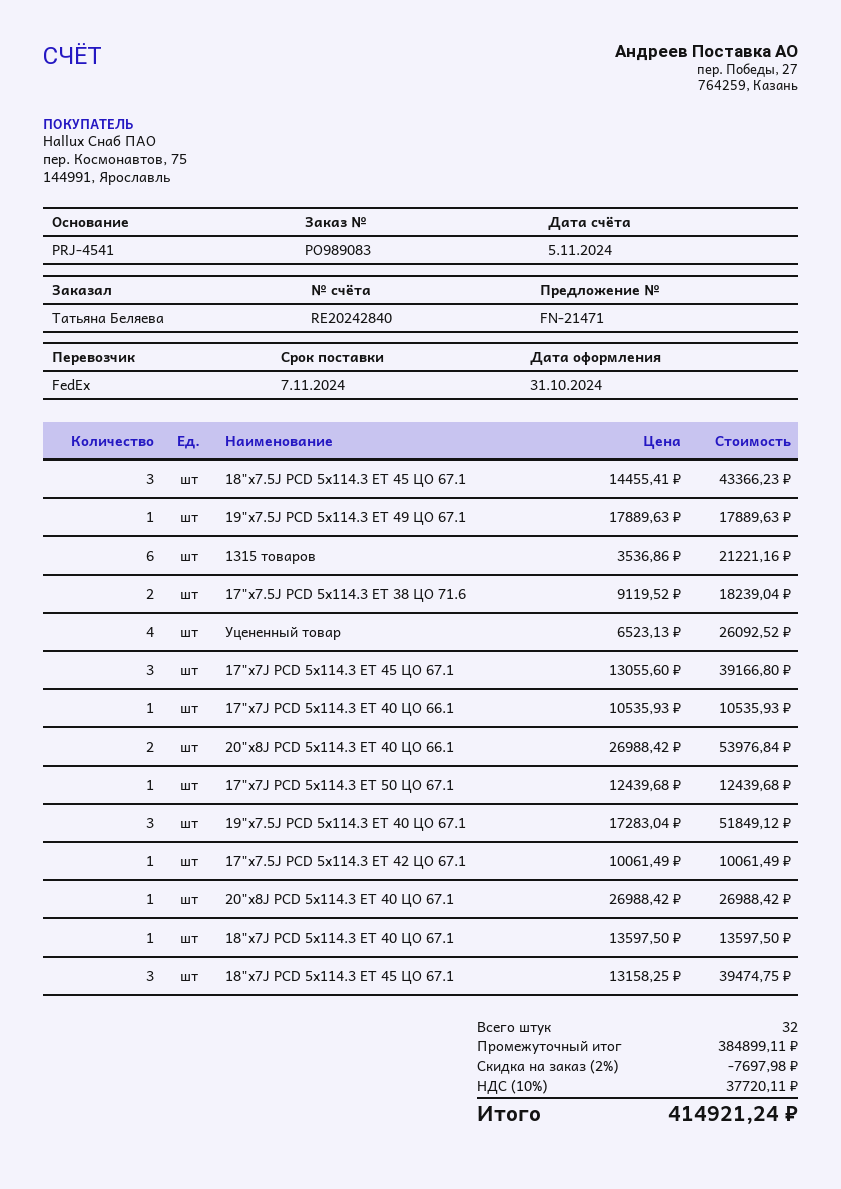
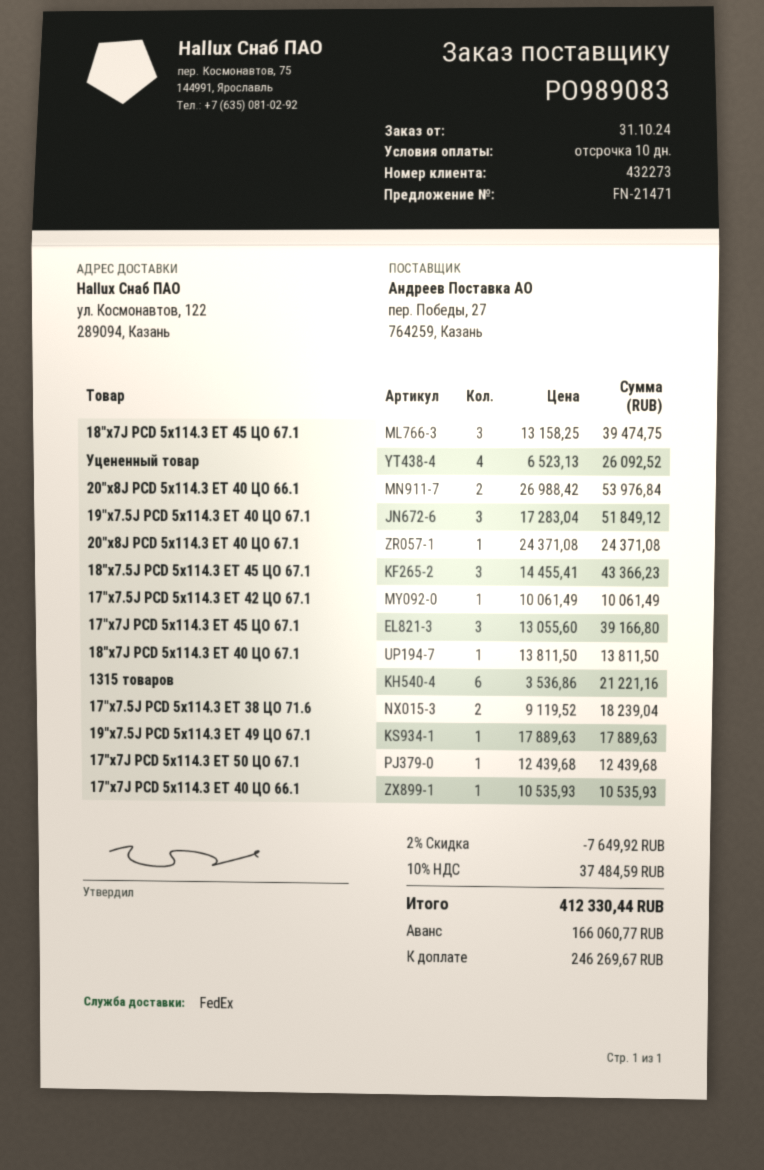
20"x8J PCD 5x114.3 ЕТ 40 ЦО 67.1: 1 x 26988.42 = 26988.42 -> 1 x 24371.08 = 24371.08
18"x7J PCD 5x114.3 ЕТ 40 ЦО 67.1: 1 x 13597.50 = 13597.50 -> 1 x 13811.50 = 13811.50
discount: 2% = 7697.98 -> 2% = 7649.92
tax: 10% = 37720.11 -> 10% = 37484.59
total: 414921.24 -> 412330.44

